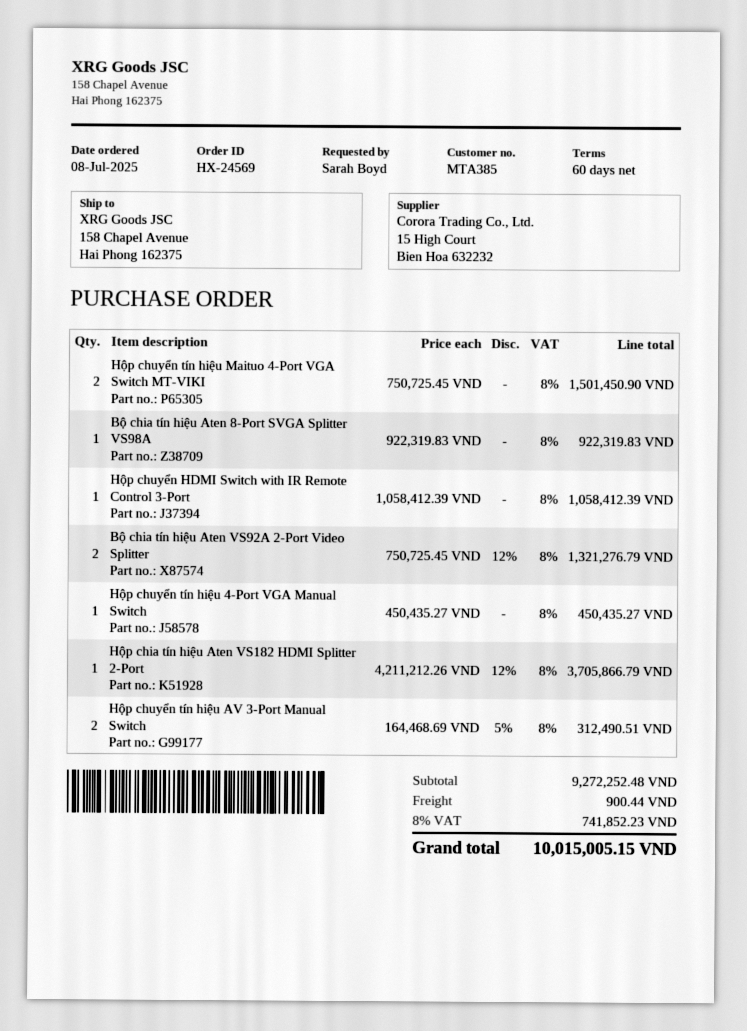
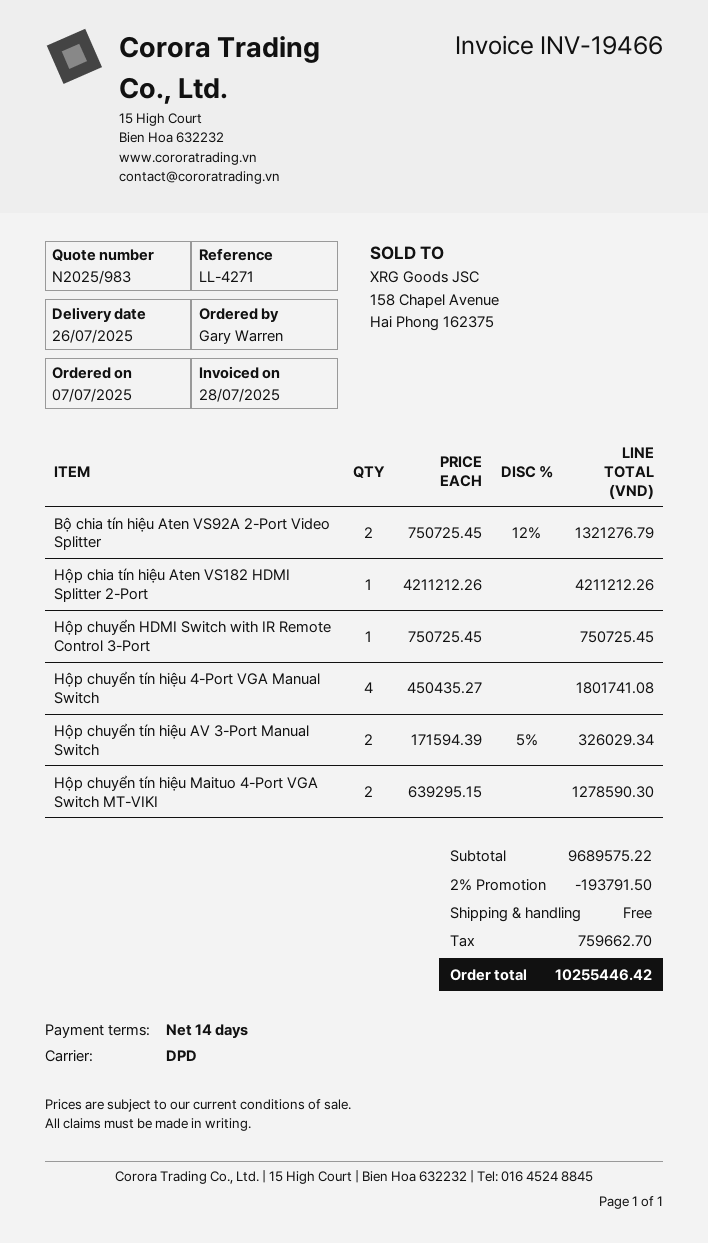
order date: 2025-07-08 -> 2025-07-07
payment terms: 60 days -> 14 days
ordered by: Sarah Boyd -> Gary Warren
Hộp chuyển tín hiệu Maituo 4-Port VGA Switch MT-VIKI: 2 x 750725.45 = 1501450.90 -> 2 x 639295.15 = 1278590.30
Bộ chia tín hiệu Aten 8-Port SVGA Splitter VS98A: 1 x 922319.83 = 922319.83 -> none
Hộp chuyển HDMI Switch with IR Remote Control 3-Port: 1 x 1058412.39 = 1058412.39 -> 1 x 750725.45 = 750725.45
Hộp chuyển tín hiệu 4-Port VGA Manual Switch: 1 x 450435.27 = 450435.27 -> 4 x 450435.27 = 1801741.08
Hộp chia tín hiệu Aten VS182 HDMI Splitter 2-Port: 1 x 4211212.26 - 12% = 3705866.79 -> 1 x 4211212.26 = 4211212.26
Hộp chuyển tín hiệu AV 3-Port Manual Switch: 2 x 164468.69 - 5% = 312490.51 -> 2 x 171594.39 - 5% = 326029.34
subtotal: 9272252.48 -> 9689575.22
discount: none -> 2% = 193791.50
shipping: 900.44 -> 0.00
tax: 741852.23 -> 759662.70
total: 10015005.15 -> 10255446.42

